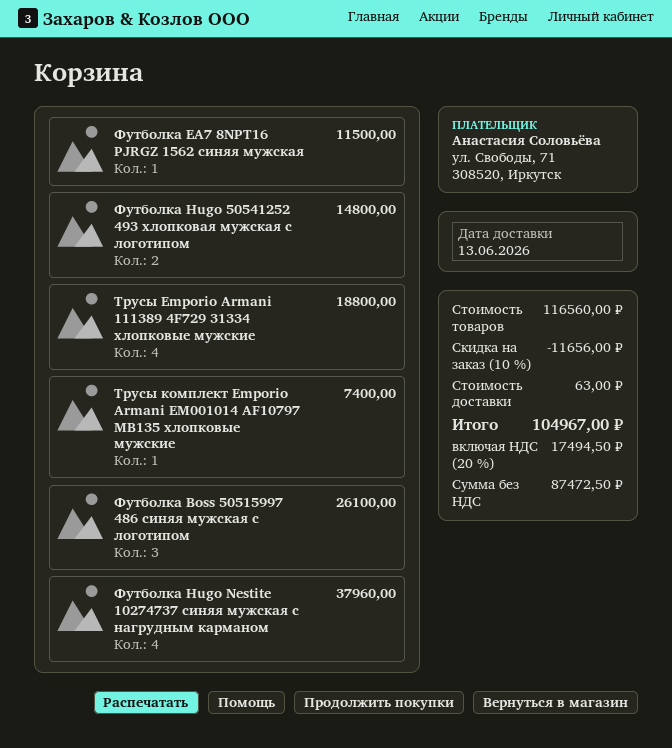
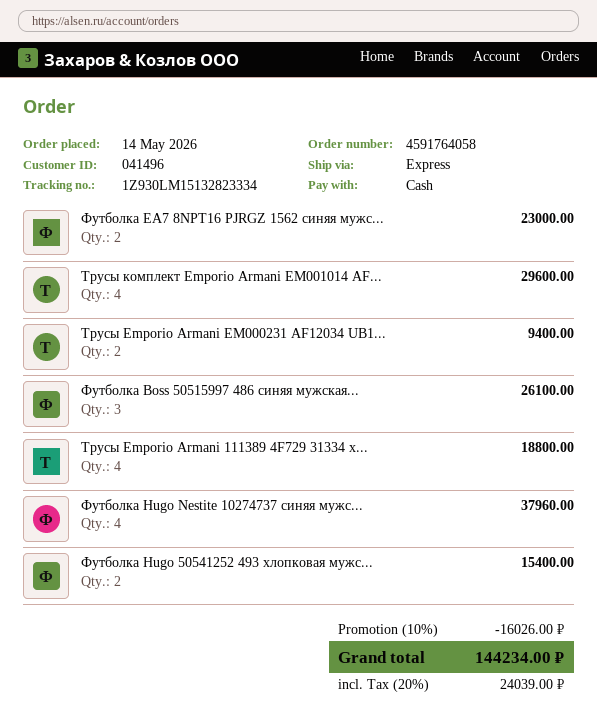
Футболка EA7 8NPT16 PJRGZ 1562 синяя мужская: 1 for 11500.00 -> 2 for 23000.00
Футболка Hugo 50541252 493 хлопковая мужская с логотипом: 2 for 14800.00 -> 2 for 15400.00
Трусы комплект Emporio Armani EM001014 AF10797 MB135 хлопковые мужские: 1 for 7400.00 -> 4 for 29600.00
Трусы Emporio Armani EM000231 AF12034 UB1...: none -> 2 for 9400.00
discount: 10% = 11656.00 -> 10% = 16026.00
shipping: 63.00 -> none
tax: 20% = 17494.50 -> 20% = 24039.00
total: 104967.00 -> 144234.00

